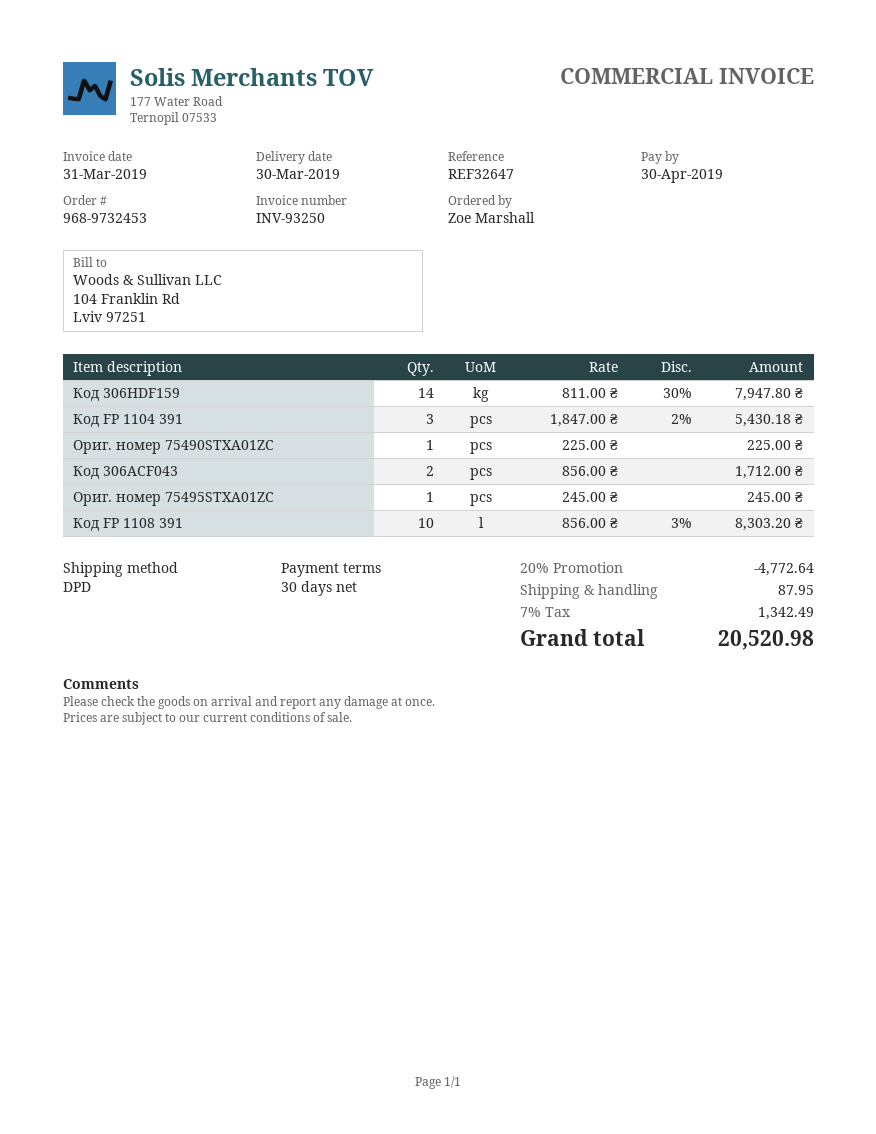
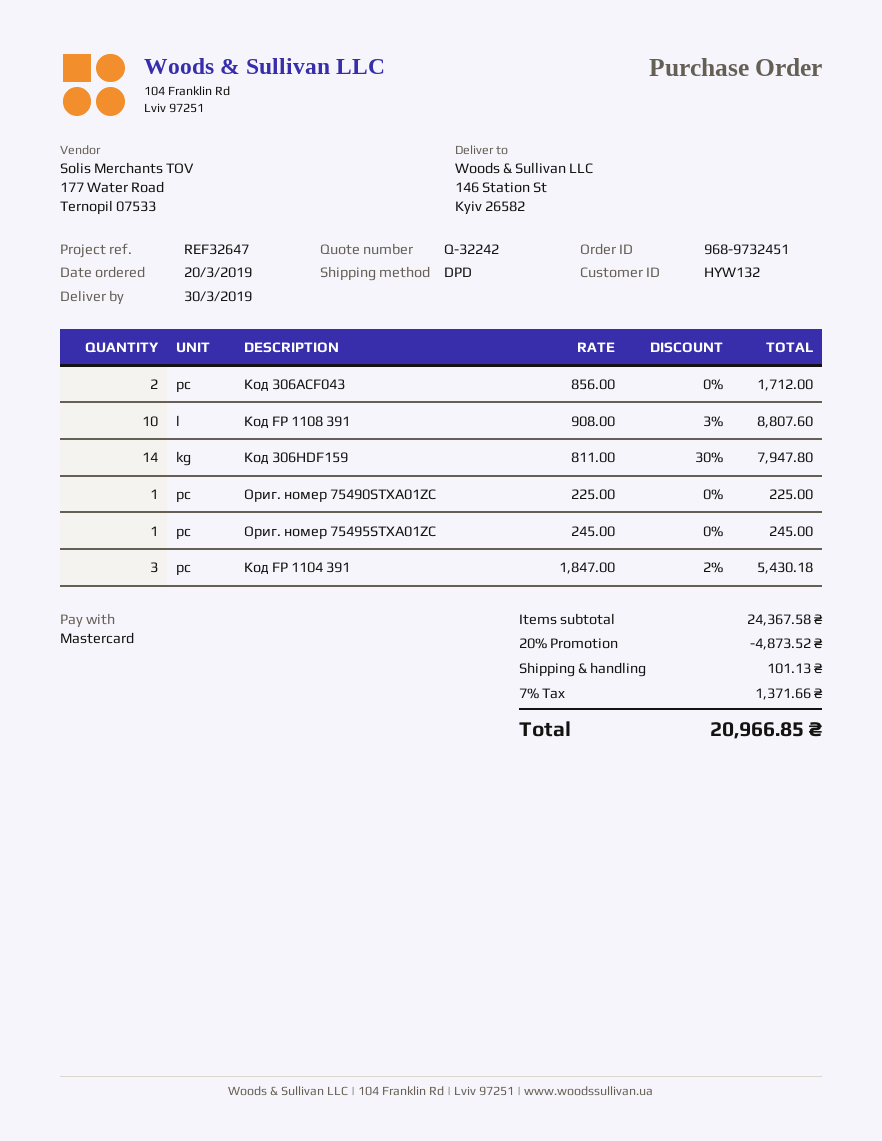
order number: 968-9732453 -> 968-9732451
Код FP 1108 391: 10 x 856.00 - 3% = 8303.20 -> 10 x 908.00 - 3% = 8807.60
discount: 20% = 4772.64 -> 20% = 4873.52
shipping: 87.95 -> 101.13
tax: 7% = 1342.49 -> 7% = 1371.66
total: 20520.98 -> 20966.85

